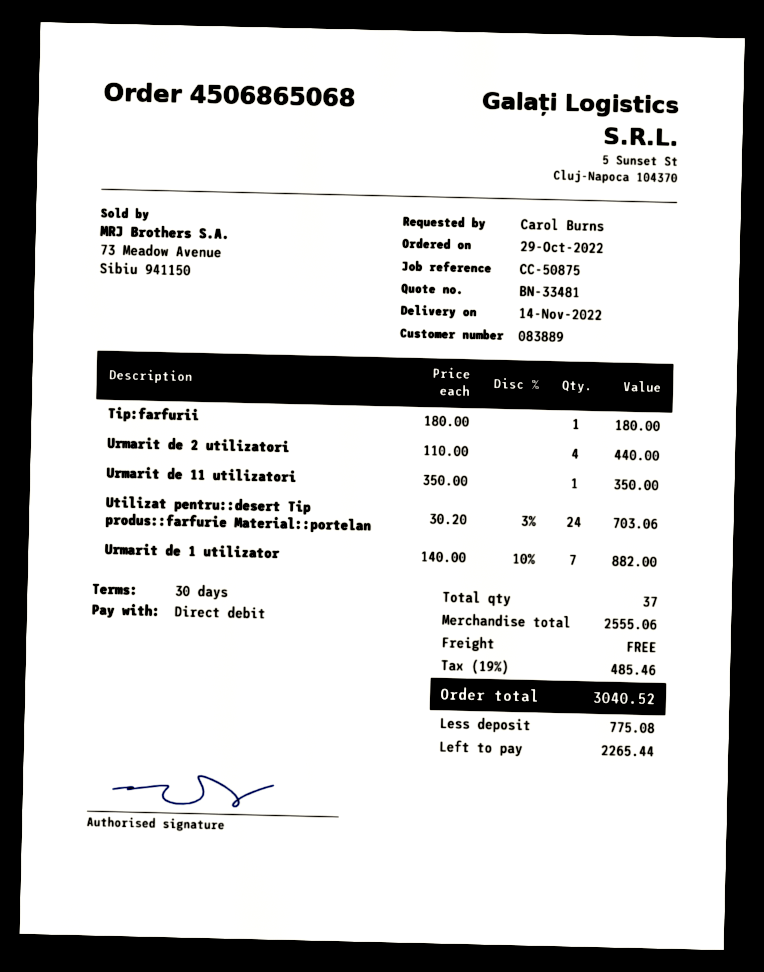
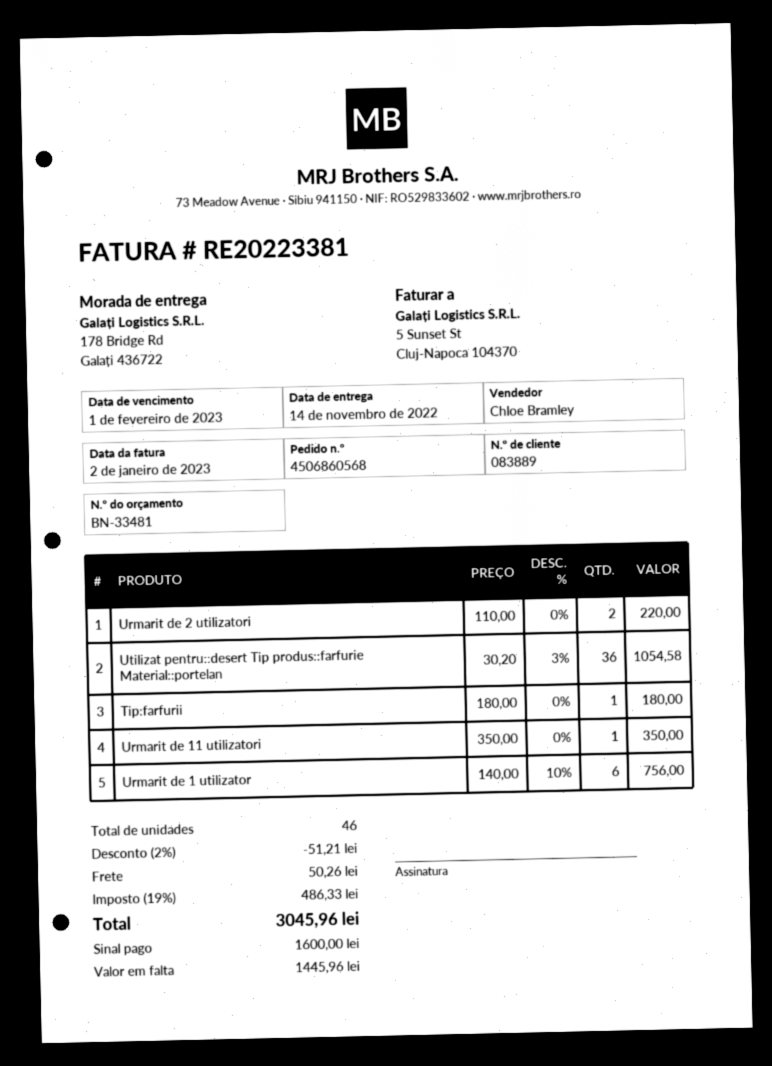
order number: 4506865068 -> 4506860568
Urmarit de 2 utilizatori: 4 x 110.00 = 440.00 -> 2 x 110.00 = 220.00
Utilizat pentru::desert Tip produs::farfurie Material::portelan: 24 x 30.20 - 3% = 703.06 -> 36 x 30.20 - 3% = 1054.58
Urmarit de 1 utilizator: 7 x 140.00 - 10% = 882.00 -> 6 x 140.00 - 10% = 756.00
total quantity: 37 -> 46
discount: none -> 2% = 51.21
shipping: 0.00 -> 50.26
tax: 19% = 485.46 -> 19% = 486.33
total: 3040.52 -> 3045.96
deposit: 775.08 -> 1600.00
balance: 2265.44 -> 1445.96

